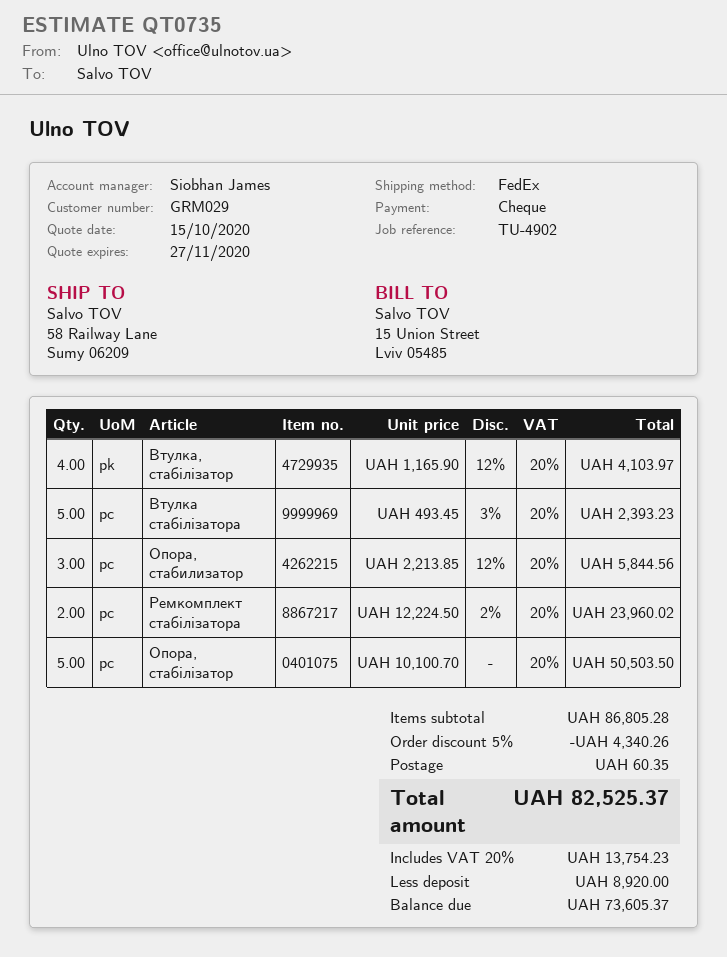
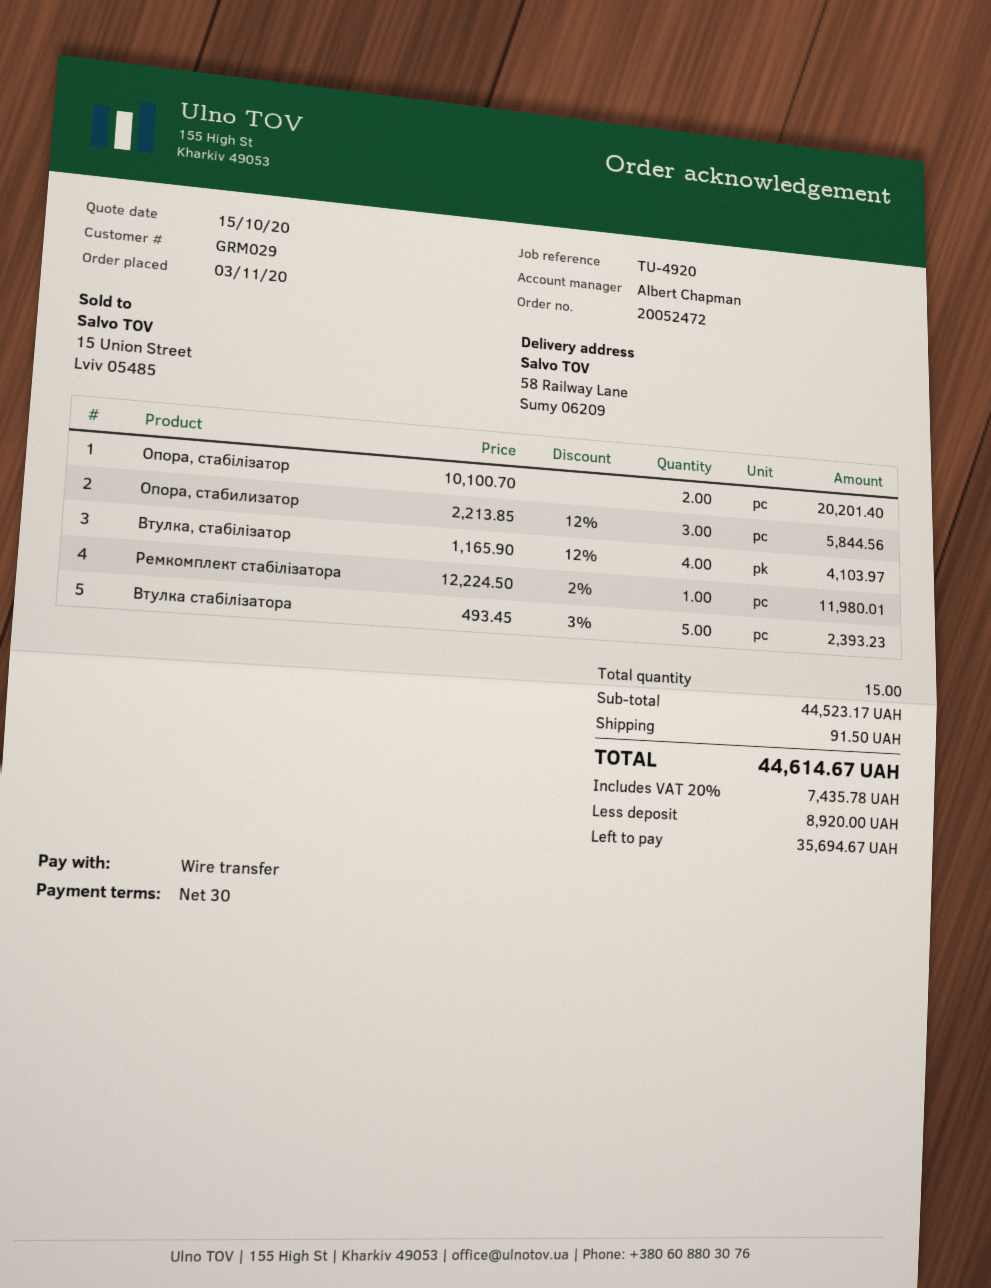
reference: TU-4902 -> TU-4920
sales rep: Siobhan James -> Albert Chapman
payment method: cheque -> bank transfer
Ремкомплект стабілізатора: 2 x 12224.50 - 2% = 23960.02 -> 1 x 12224.50 - 2% = 11980.01
Опора, стабілізатор: 5 x 10100.70 = 50503.50 -> 2 x 10100.70 = 20201.40
subtotal: 86805.28 -> 44523.17
discount: 5% = 4340.26 -> none
shipping: 60.35 -> 91.50
tax: 20% = 13754.23 -> 20% = 7435.78
total: 82525.37 -> 44614.67
balance: 73605.37 -> 35694.67

